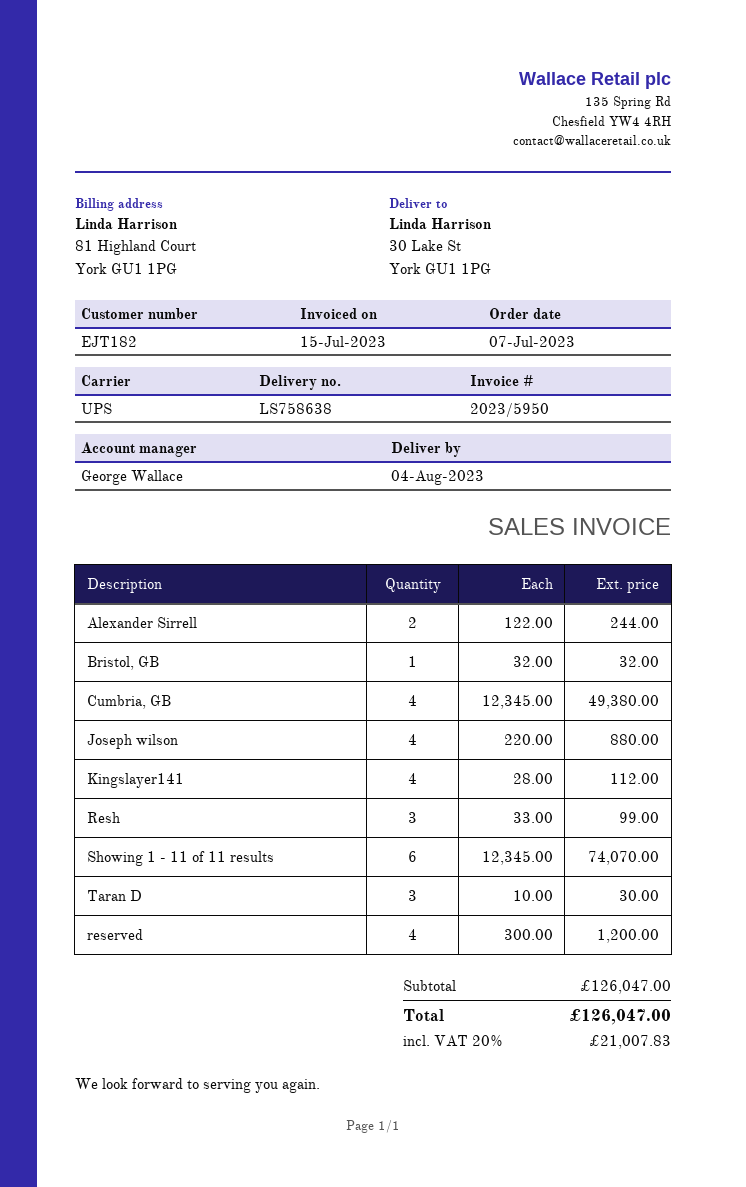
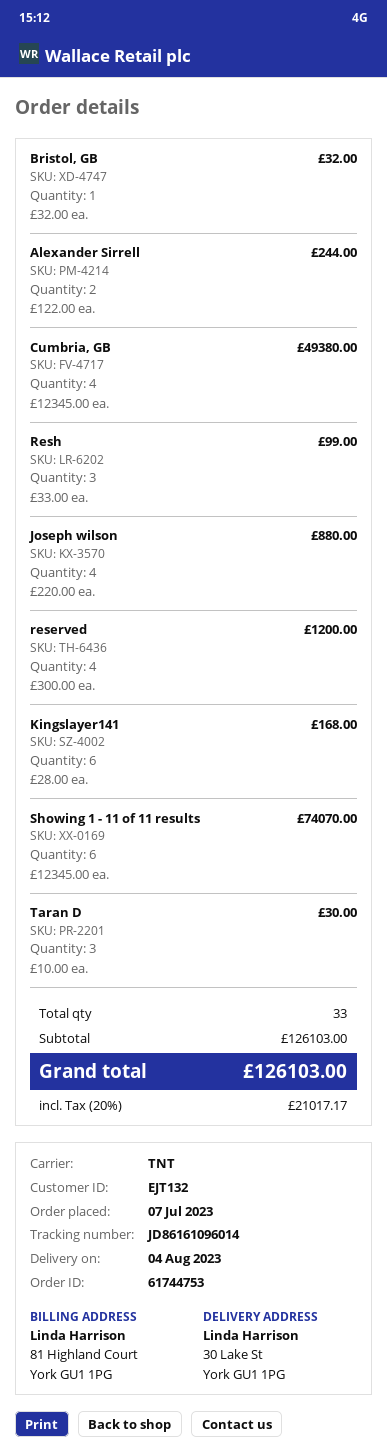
customer number: EJT182 -> EJT132
shipping method: UPS -> TNT
Kingslayer141: 4 x 28.00 = 112.00 -> 6 x 28.00 = 168.00
subtotal: 126047.00 -> 126103.00
tax: 20% = 21007.83 -> 20% = 21017.17
total: 126047.00 -> 126103.00

